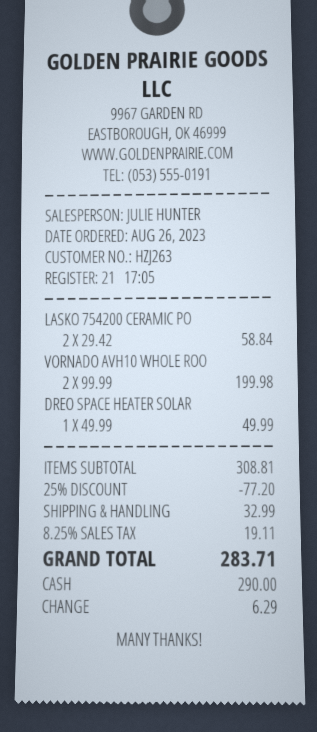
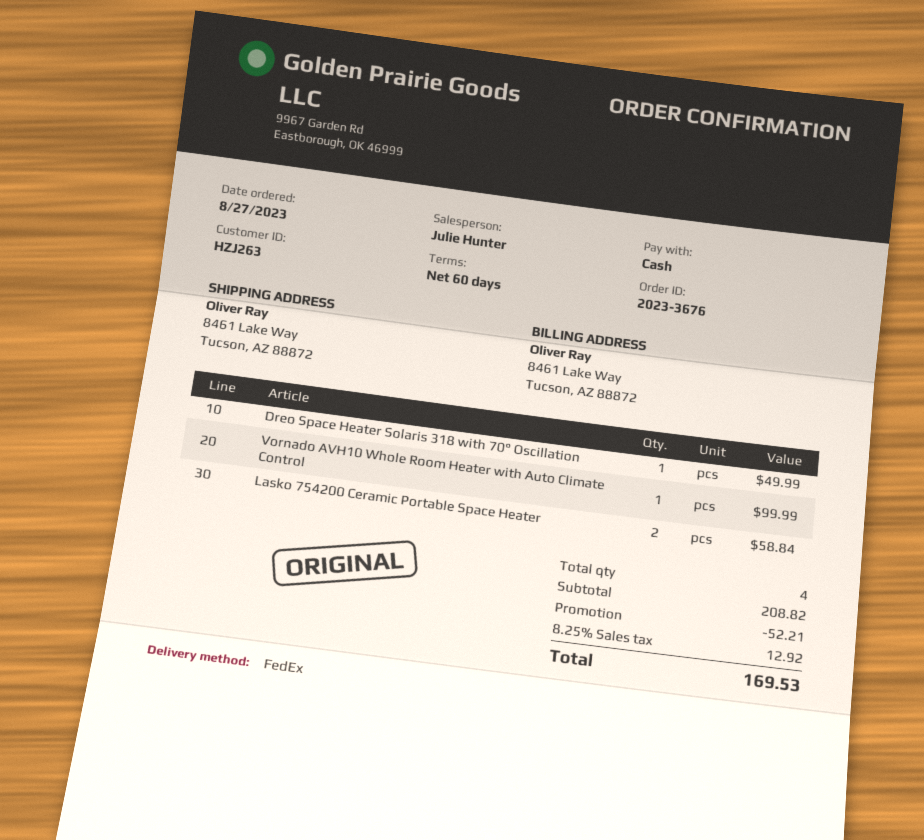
order date: 2023-08-26 -> 2023-08-27
VORNADO AVH10 WHOLE ROO: 2 for 199.98 -> 1 for 99.99
subtotal: 308.81 -> 208.82
discount: 77.20 -> 52.21
shipping: 32.99 -> none
tax: 8.25% = 19.11 -> 8.25% = 12.92
total: 283.71 -> 169.53

